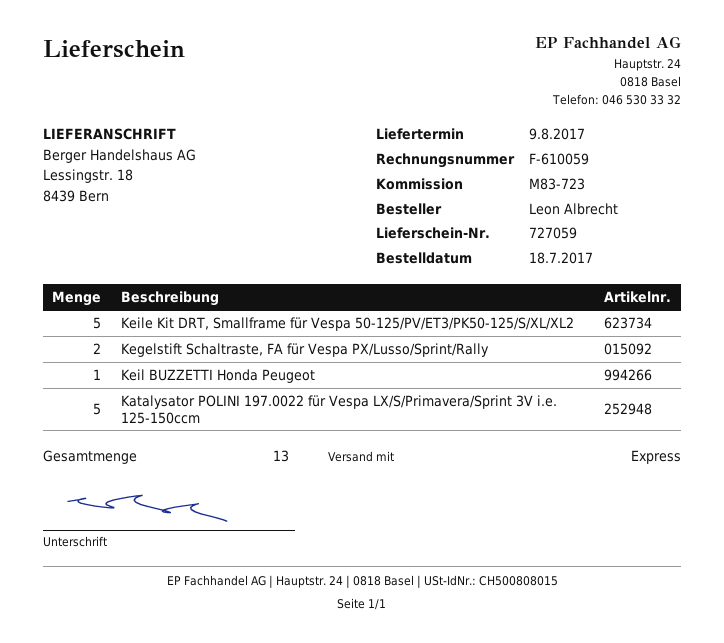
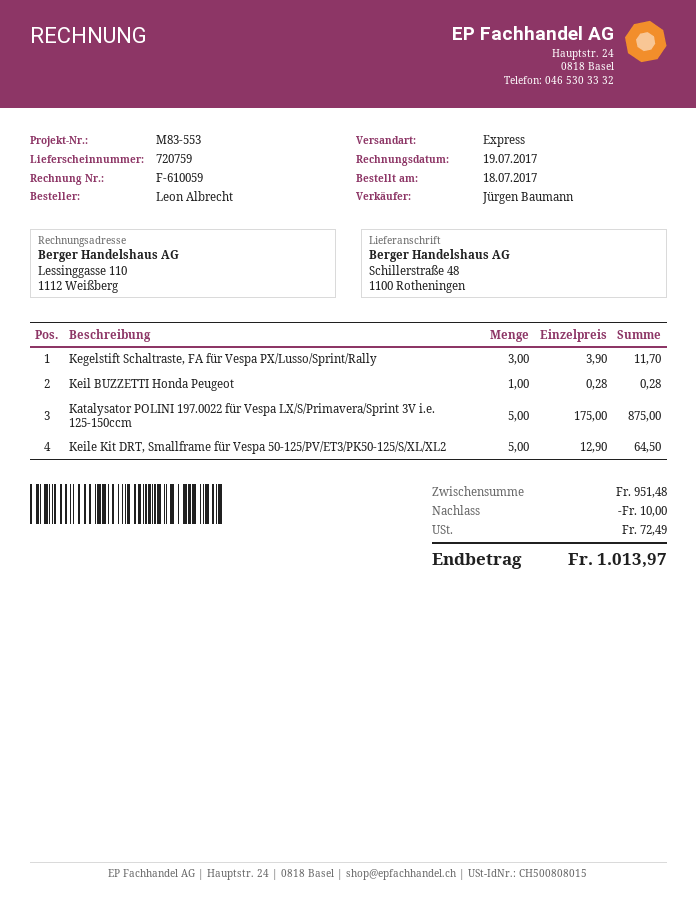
delivery note number: 727059 -> 720759
reference: M83-723 -> M83-553
ship to: Lessingstr. 18, 8439 Bern -> Schillerstraße 48, 1100 Rotheningen
Kegelstift Schaltraste, FA für Vespa PX/Lusso/Sprint/Rally: 2 -> 3

